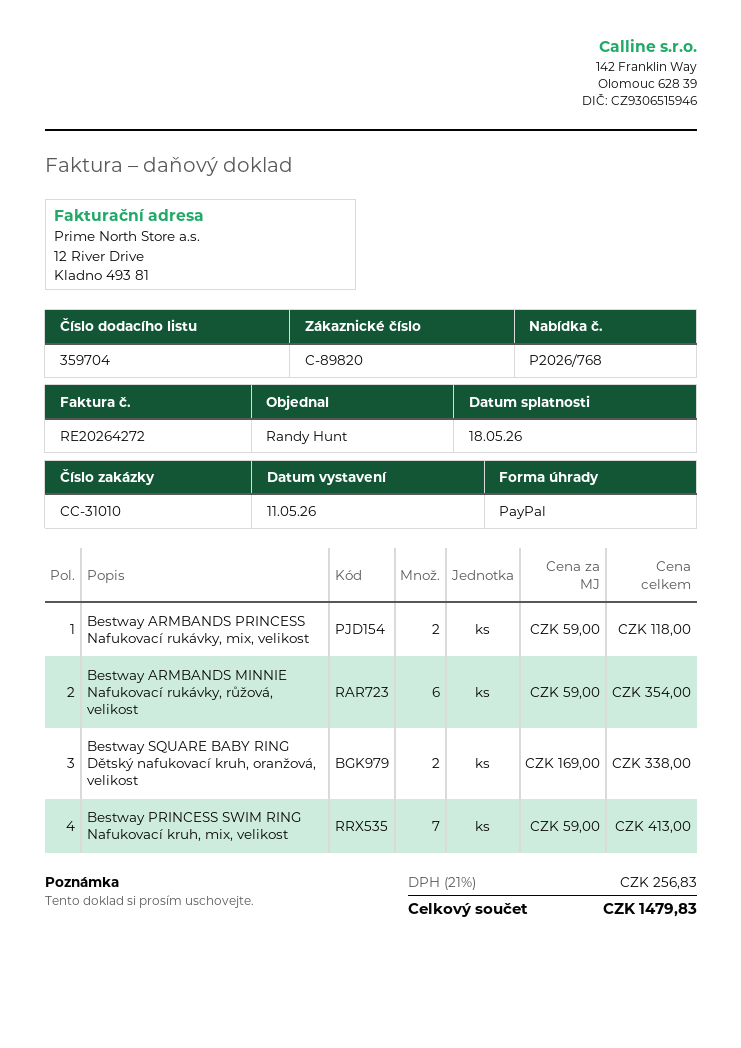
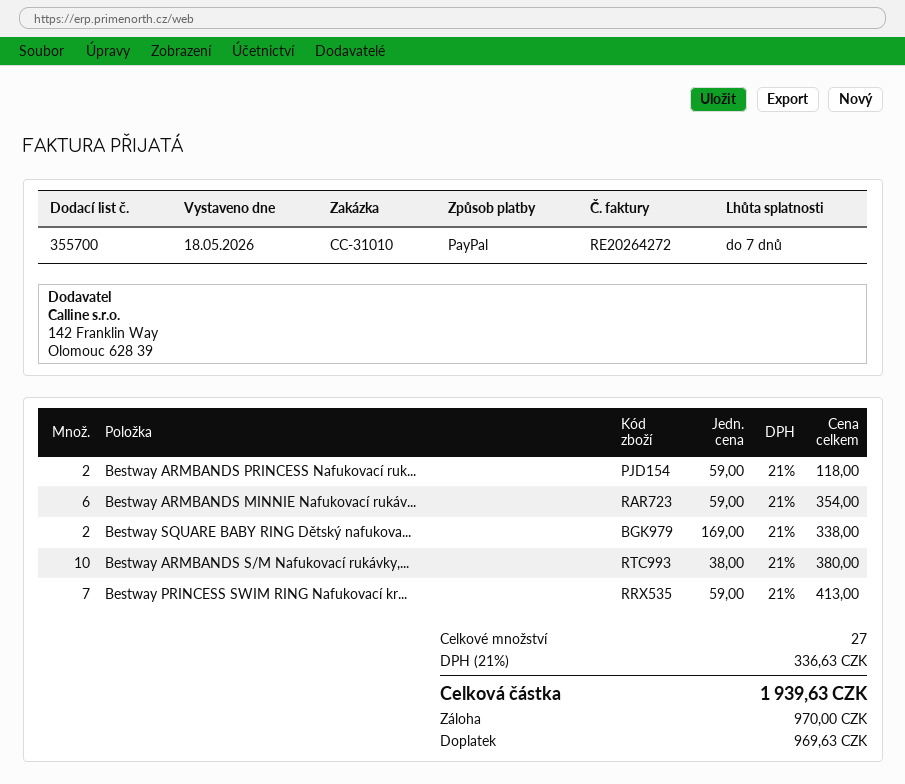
delivery note number: 359704 -> 355700
invoice date: 2026-05-11 -> 2026-05-18
Bestway ARMBANDS S/M Nafukovací rukávky,...: none -> 10 x 38.00 = 380.00
tax: 21% = 256.83 -> 21% = 336.63
total: 1479.83 -> 1939.63

